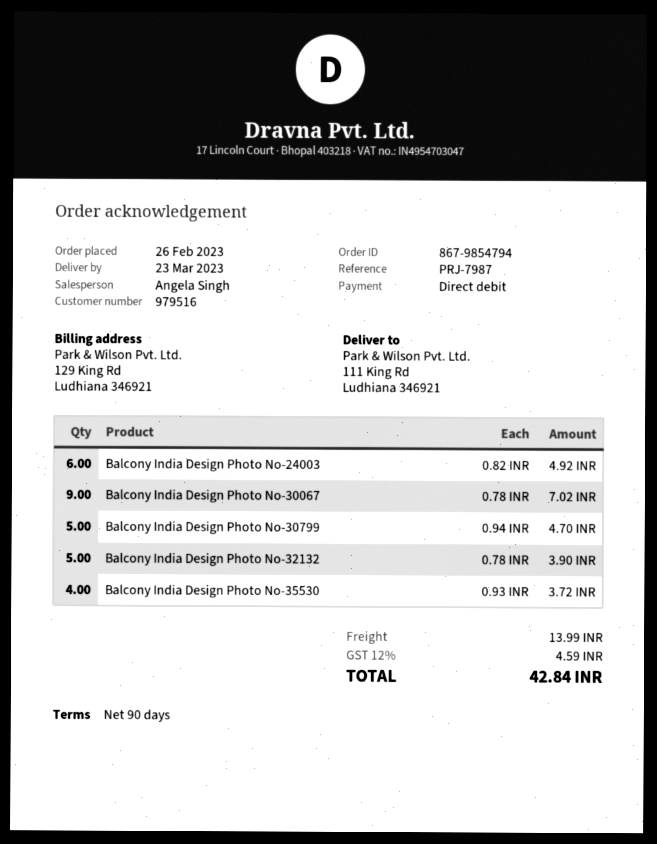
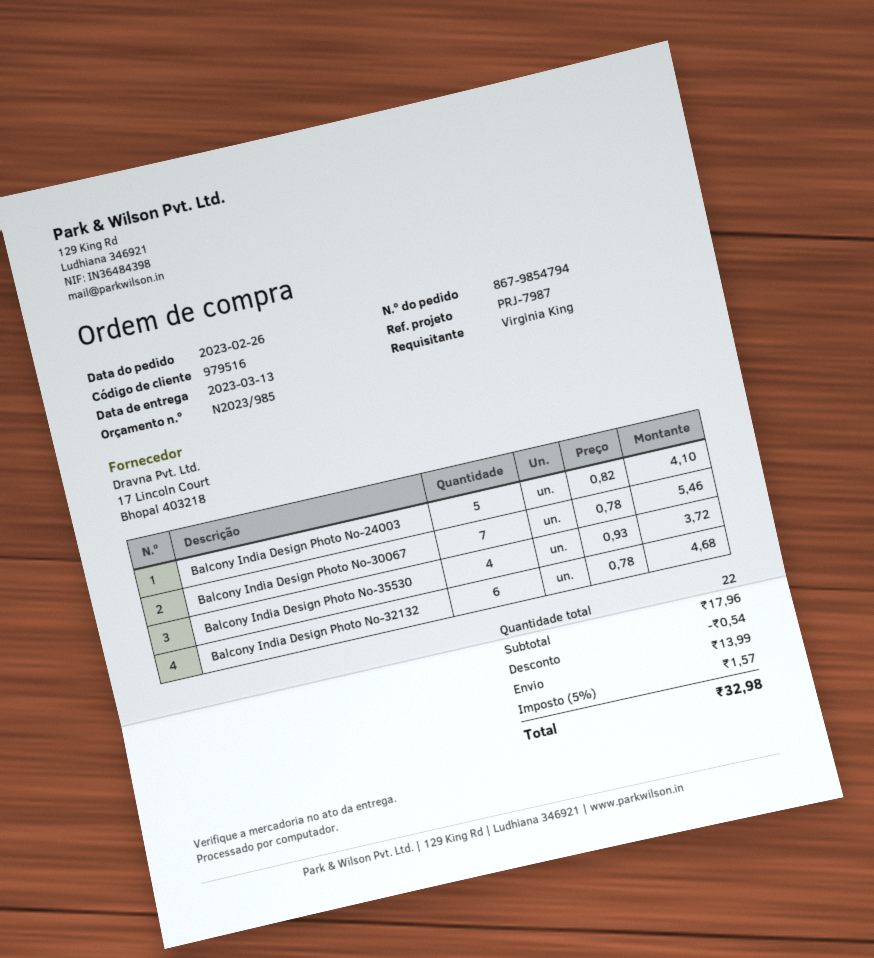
delivery date: 2023-03-23 -> 2023-03-13
Balcony India Design Photo No-24003: 6 x 0.82 = 4.92 -> 5 x 0.82 = 4.10
Balcony India Design Photo No-30067: 9 x 0.78 = 7.02 -> 7 x 0.78 = 5.46
Balcony India Design Photo No-30799: 5 x 0.94 = 4.70 -> none
Balcony India Design Photo No-32132: 5 x 0.78 = 3.90 -> 6 x 0.78 = 4.68
discount: none -> 0.54
tax: 12% = 4.59 -> 5% = 1.57
total: 42.84 -> 32.98

